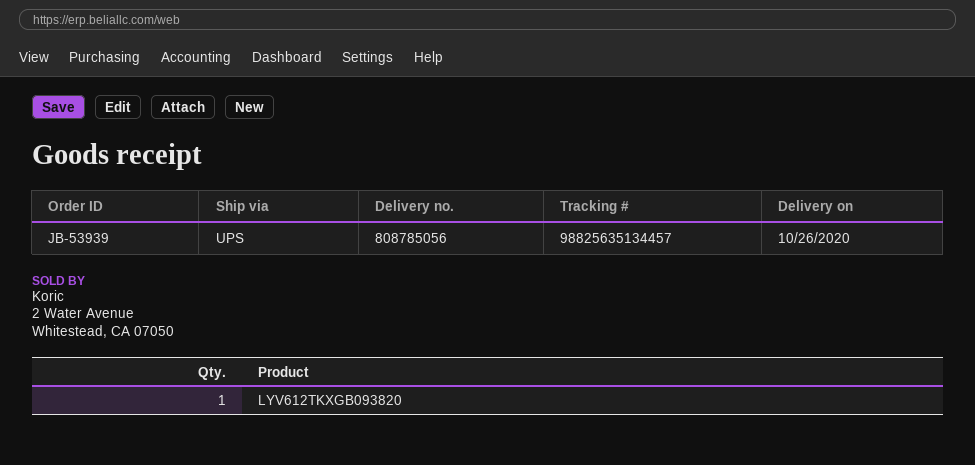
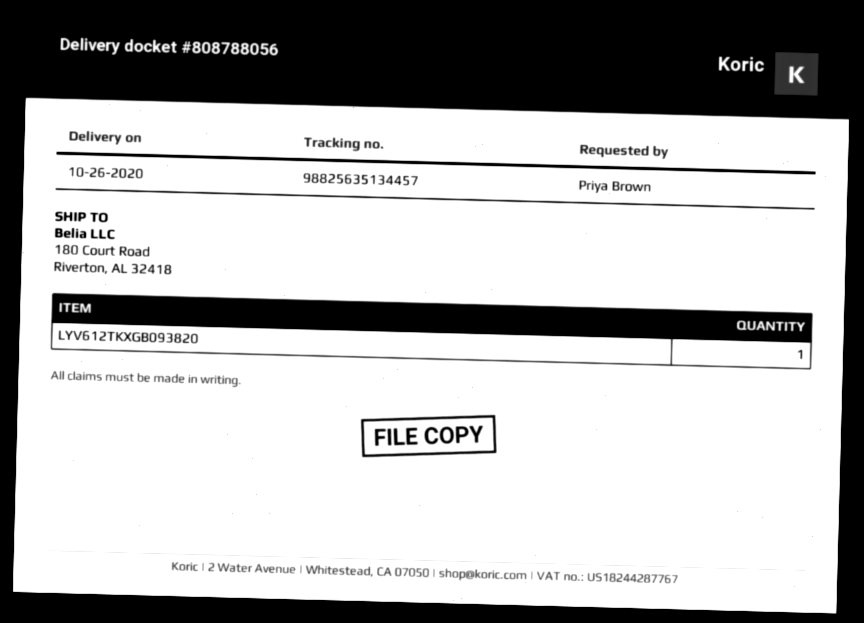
delivery note number: 808785056 -> 808788056

